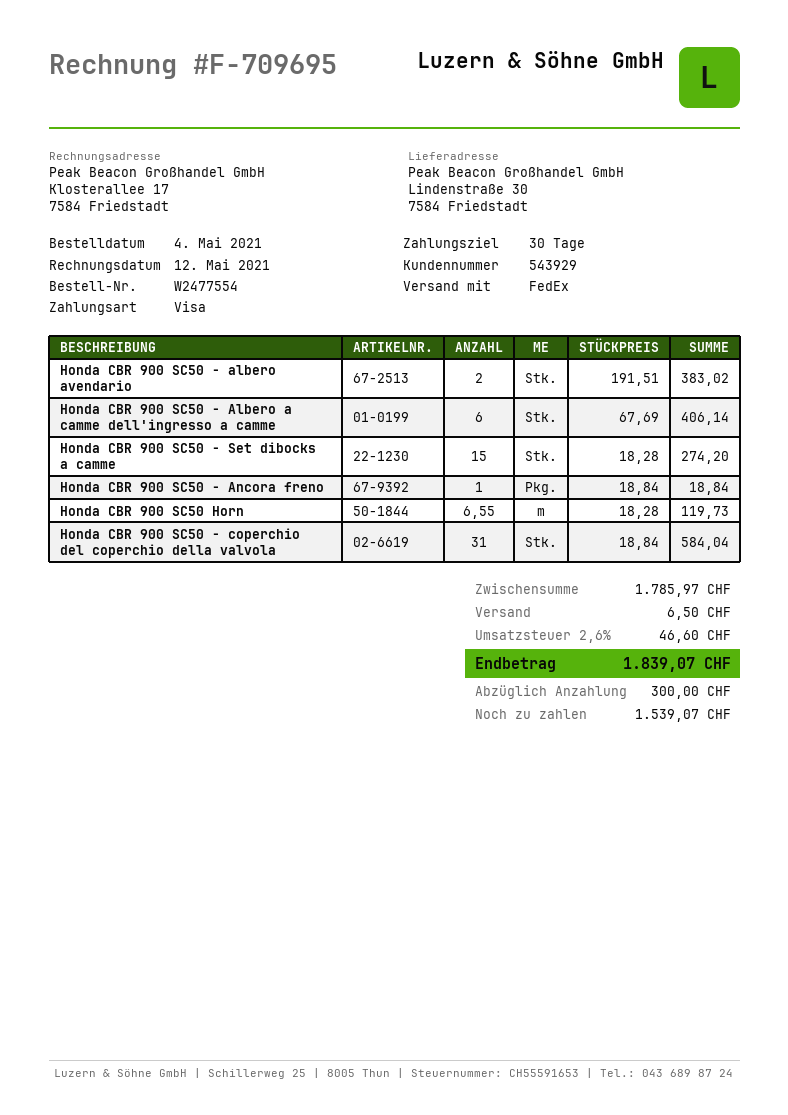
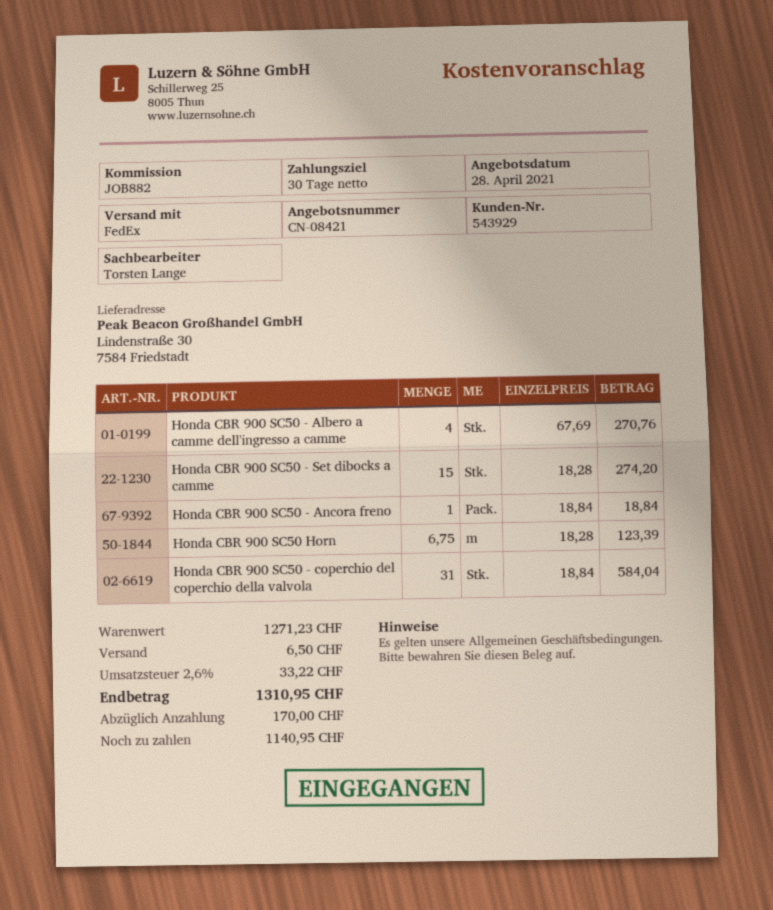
Honda CBR 900 SC50 - albero avendario: 2 x 191.51 = 383.02 -> none
Honda CBR 900 SC50 - Albero a camme dell'ingresso a camme: 6 x 67.69 = 406.14 -> 4 x 67.69 = 270.76
Honda CBR 900 SC50 Horn: 6.55 x 18.28 = 119.73 -> 6.75 x 18.28 = 123.39
subtotal: 1785.97 -> 1271.23
tax: 2.6% = 46.60 -> 2.6% = 33.22
total: 1839.07 -> 1310.95
deposit: 300.00 -> 170.00
balance: 1539.07 -> 1140.95

